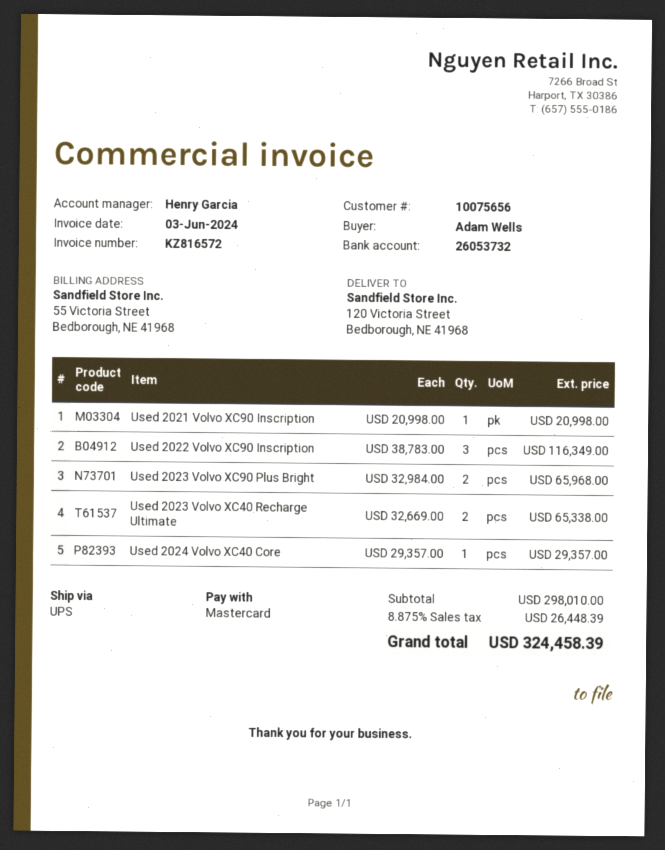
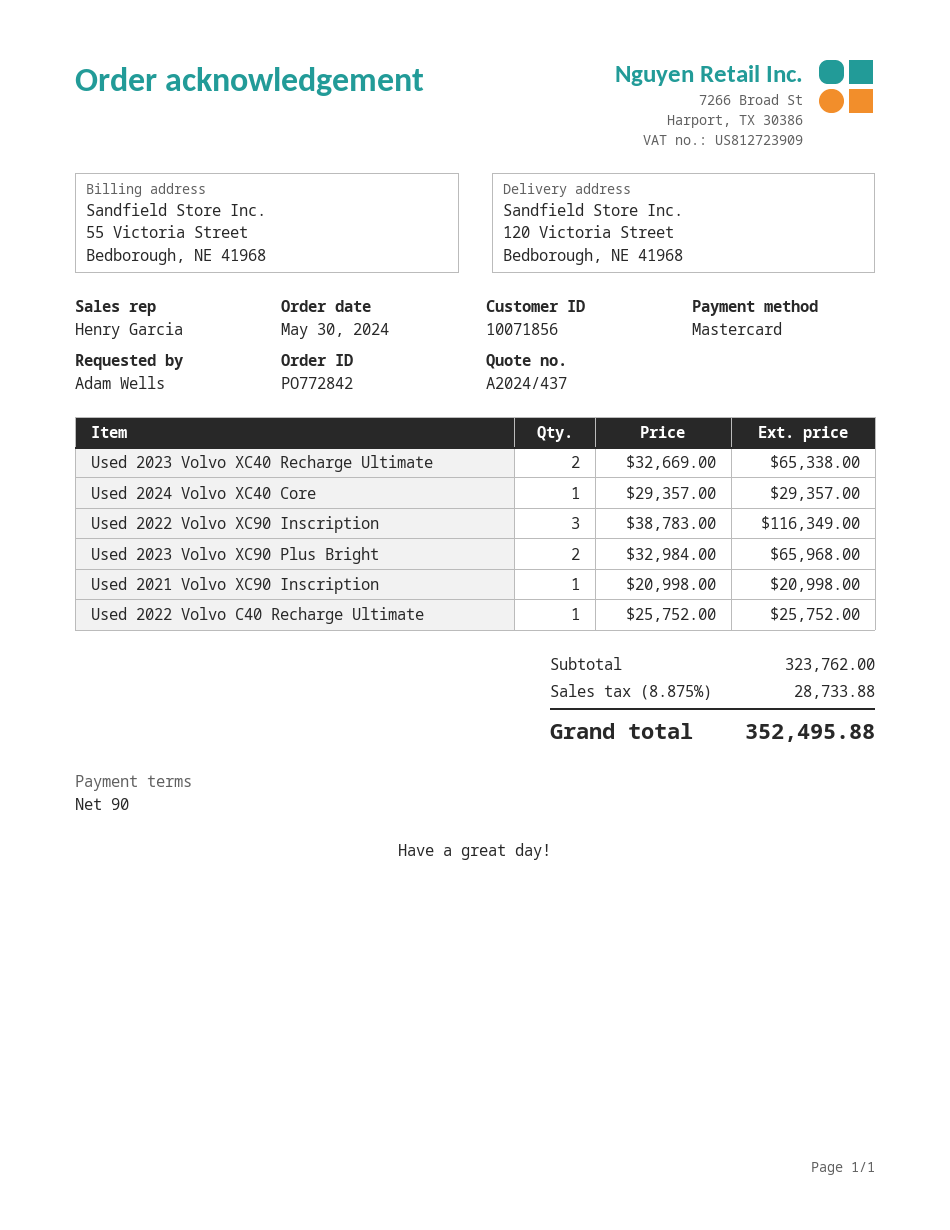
customer number: 10075656 -> 10071856
Used 2022 Volvo C40 Recharge Ultimate: none -> 1 x 25752.00 = 25752.00
subtotal: 298010.00 -> 323762.00
tax: 8.875% = 26448.39 -> 8.875% = 28733.88
total: 324458.39 -> 352495.88

